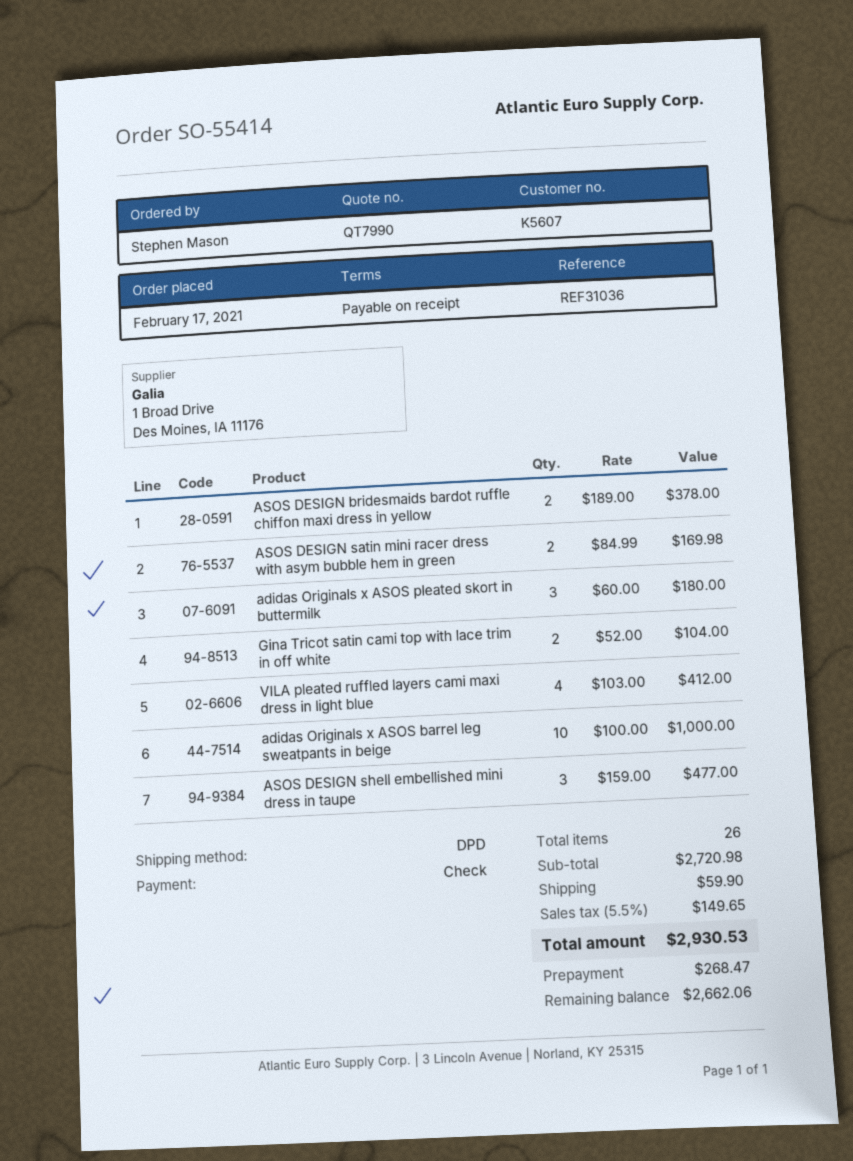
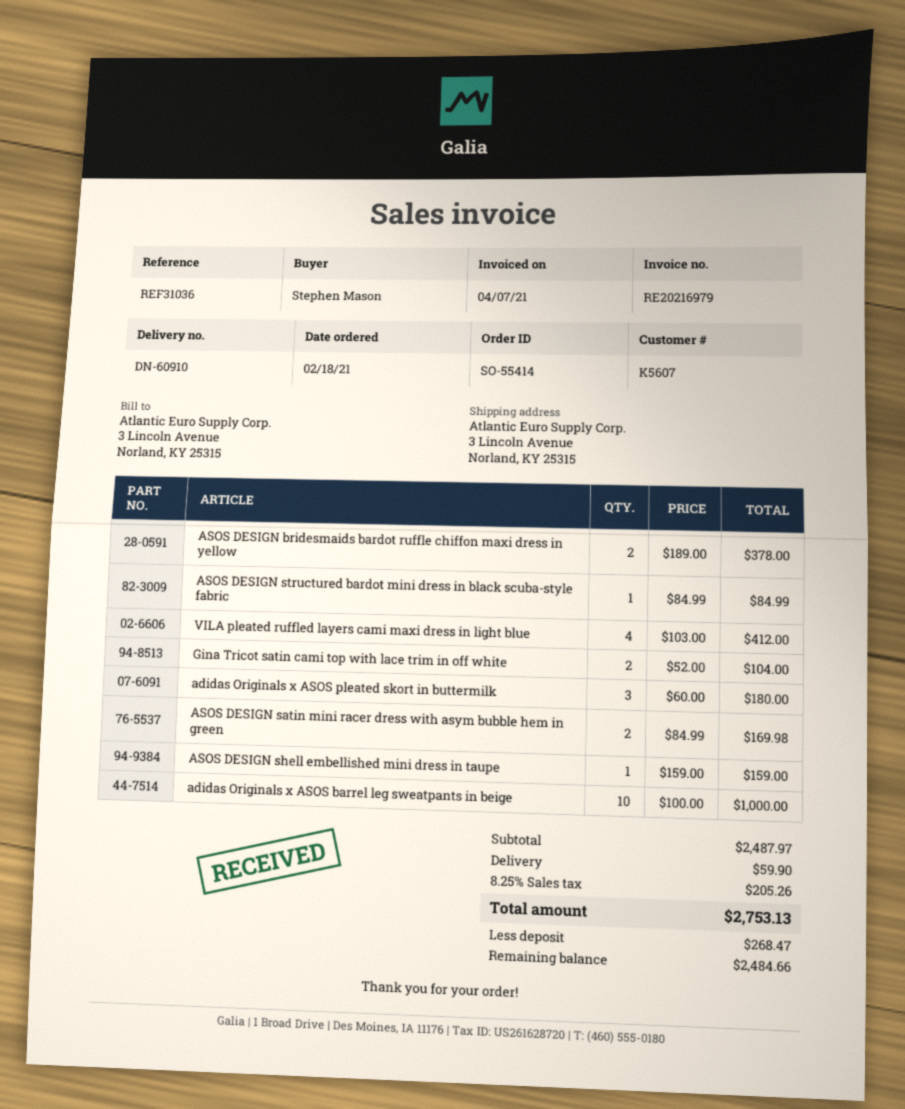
order date: 2021-02-17 -> 2021-02-18
ASOS DESIGN shell embellished mini dress in taupe: 3 x 159.00 = 477.00 -> 1 x 159.00 = 159.00
ASOS DESIGN structured bardot mini dress in black scuba-style fabric: none -> 1 x 84.99 = 84.99
subtotal: 2720.98 -> 2487.97
tax: 5.5% = 149.65 -> 8.25% = 205.26
total: 2930.53 -> 2753.13
balance: 2662.06 -> 2484.66

